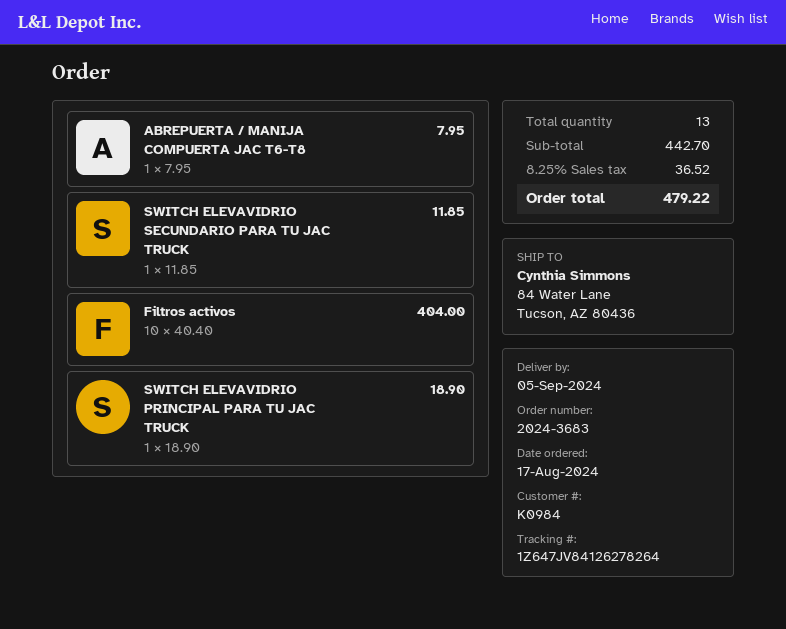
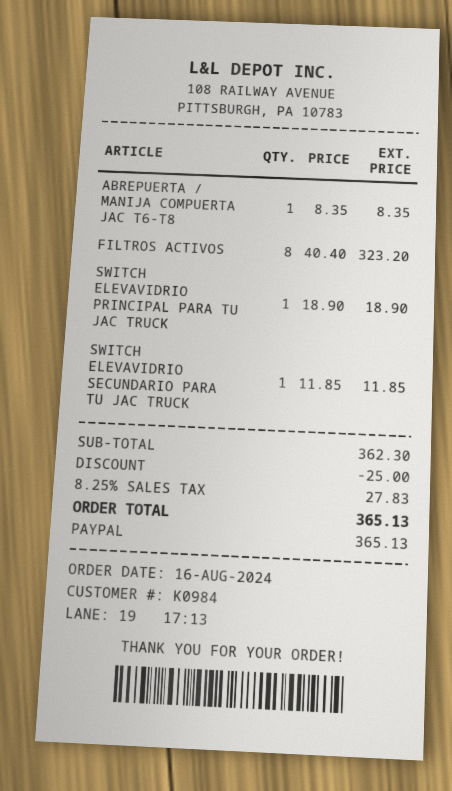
order date: 2024-08-17 -> 2024-08-16
ABREPUERTA / MANIJA COMPUERTA JAC T6-T8: 1 x 7.95 = 7.95 -> 1 x 8.35 = 8.35
Filtros activos: 10 x 40.40 = 404.00 -> 8 x 40.40 = 323.20
subtotal: 442.70 -> 362.30
discount: none -> 25.00
tax: 8.25% = 36.52 -> 8.25% = 27.83
total: 479.22 -> 365.13

